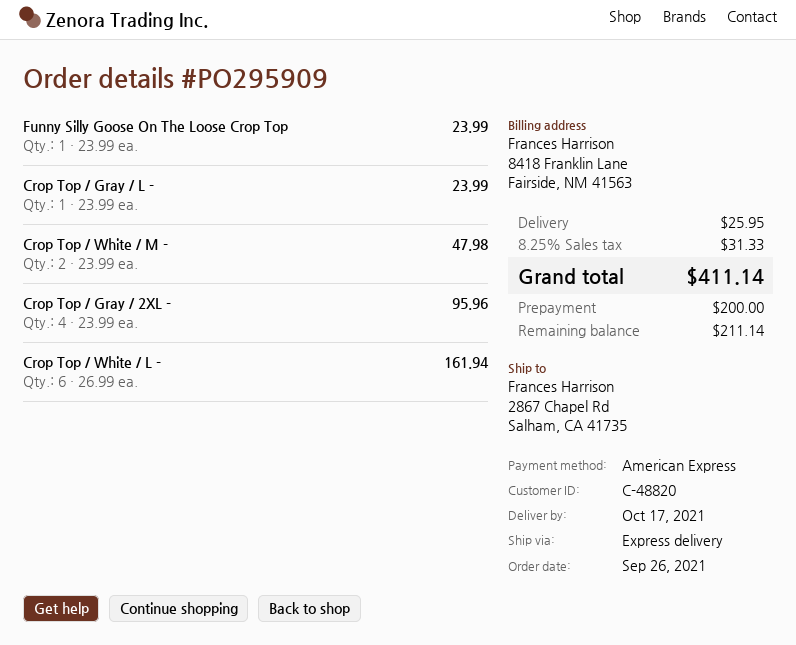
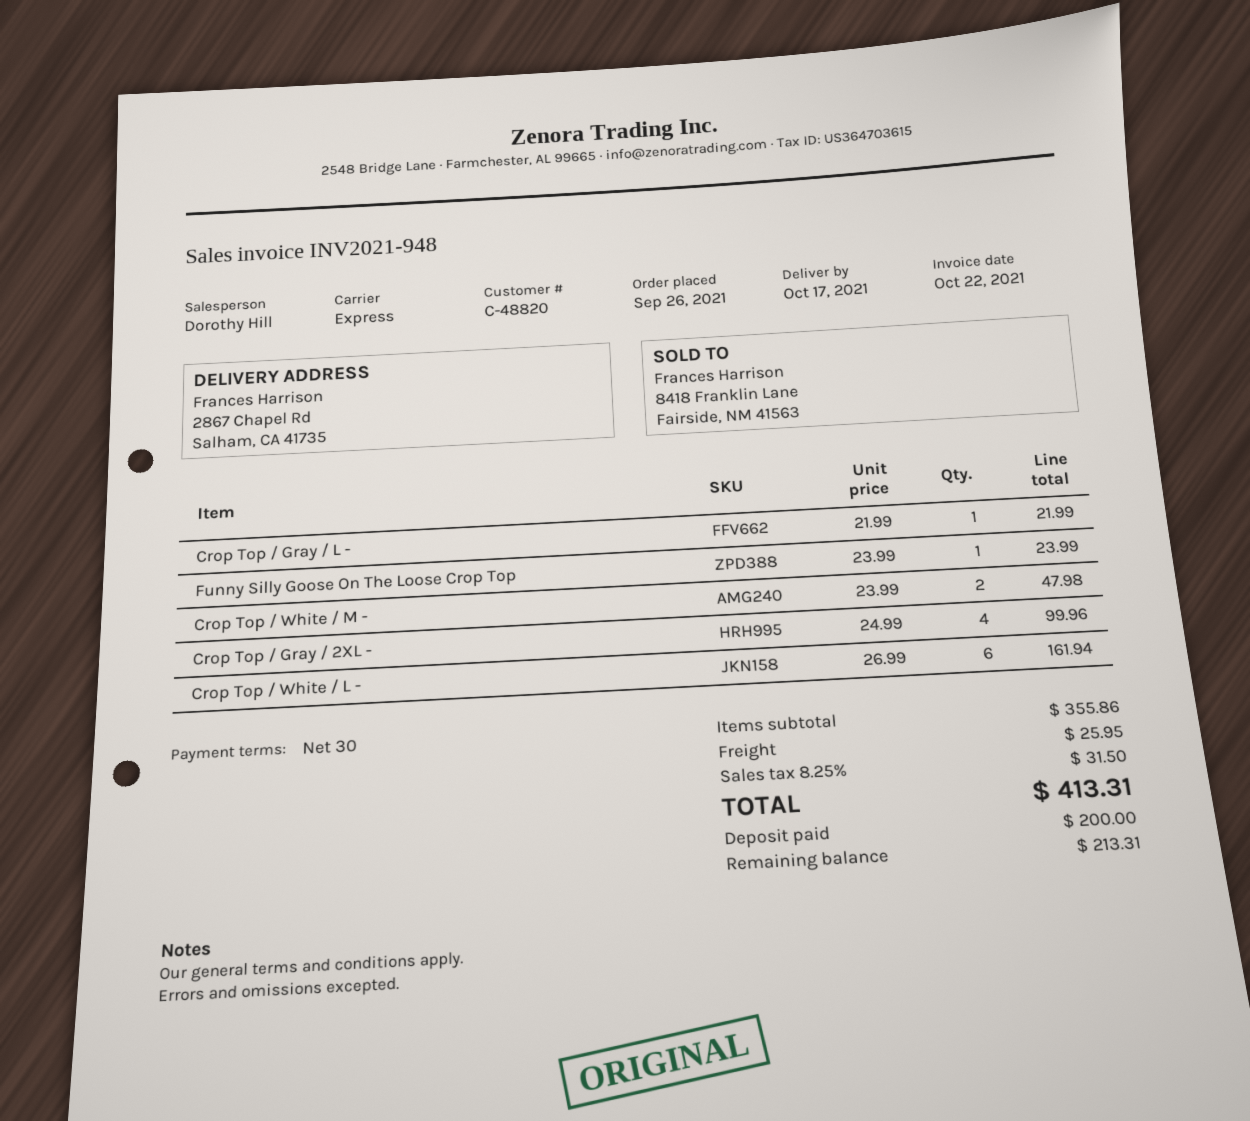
Crop Top / Gray / L -: 1 x 23.99 = 23.99 -> 1 x 21.99 = 21.99
Crop Top / Gray / 2XL -: 4 x 23.99 = 95.96 -> 4 x 24.99 = 99.96
tax: 8.25% = 31.33 -> 8.25% = 31.50
total: 411.14 -> 413.31
balance: 211.14 -> 213.31

